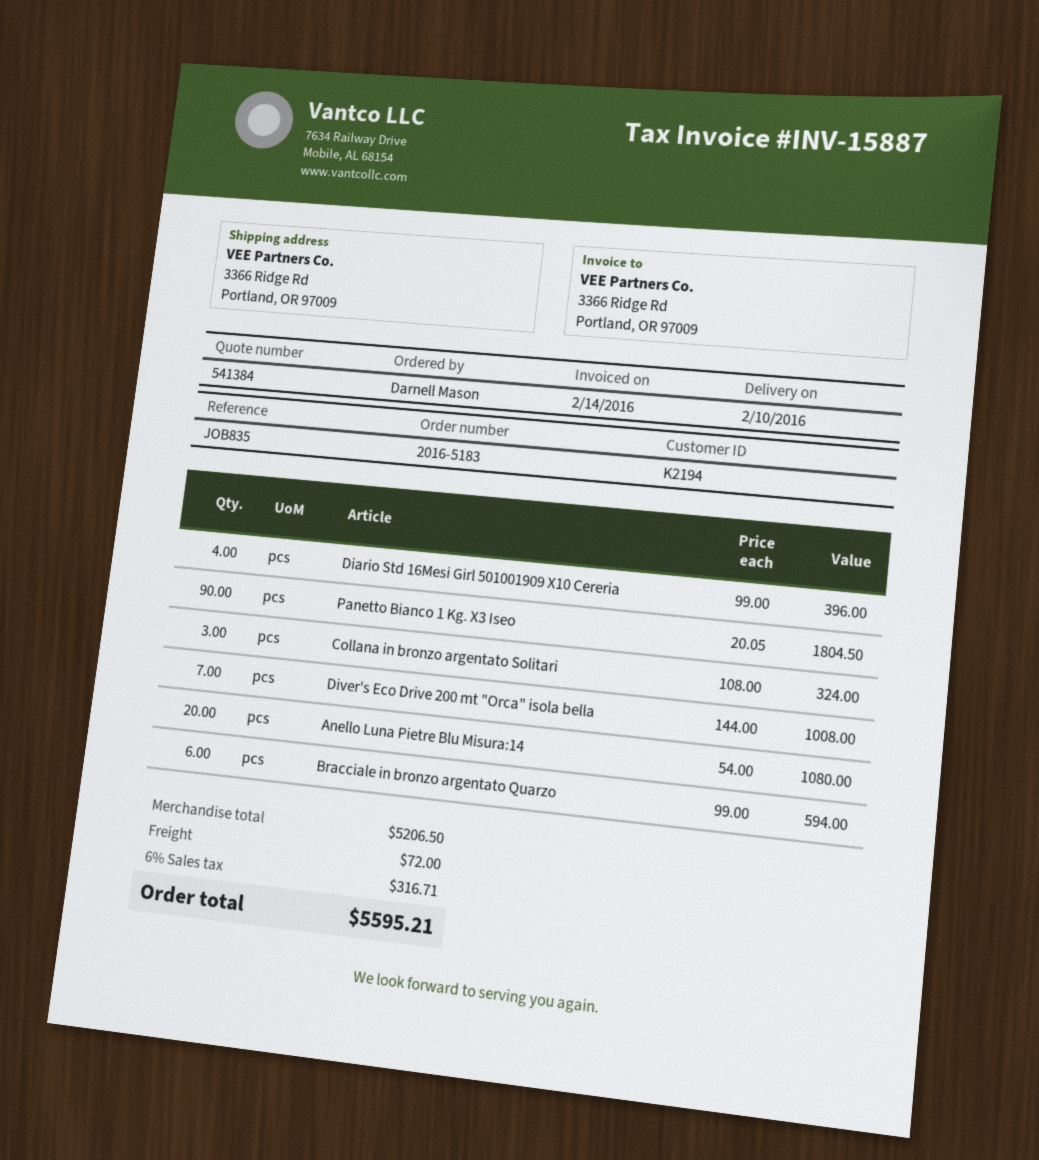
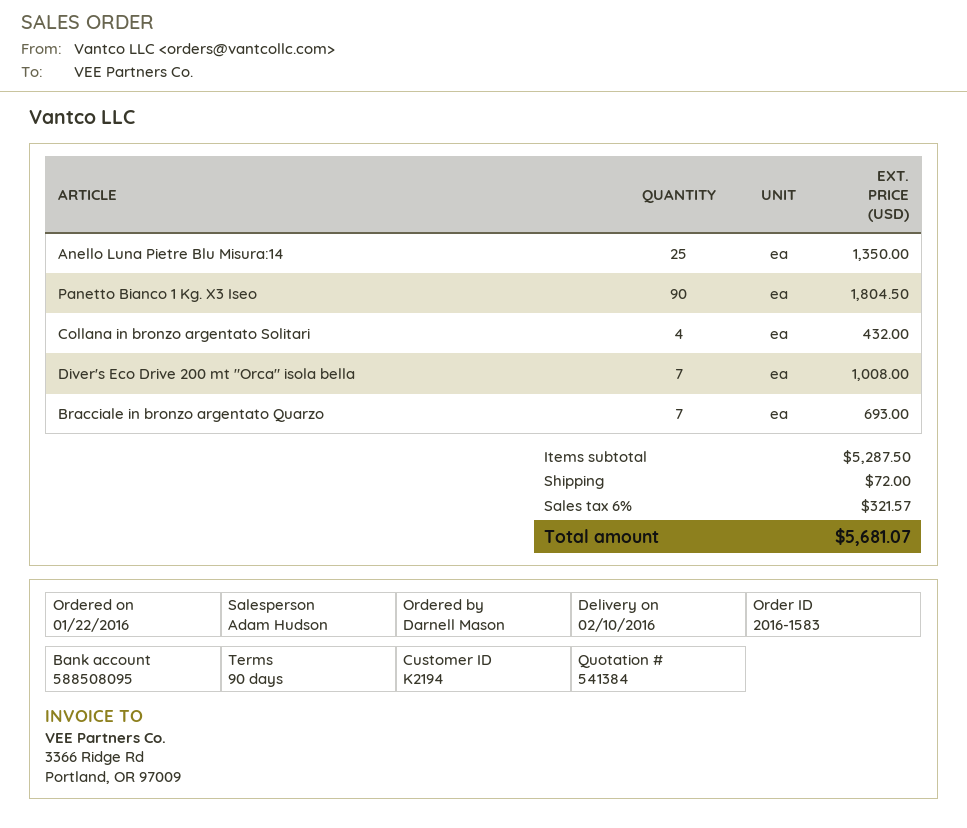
order number: 2016-5183 -> 2016-1583
Diario Std 16Mesi Girl 501001909 X10 Cereria: 4 for 396.00 -> none
Collana in bronzo argentato Solitari: 3 for 324.00 -> 4 for 432.00
Anello Luna Pietre Blu Misura:14: 20 for 1080.00 -> 25 for 1350.00
Bracciale in bronzo argentato Quarzo: 6 for 594.00 -> 7 for 693.00
subtotal: 5206.50 -> 5287.50
tax: 6% = 316.71 -> 6% = 321.57
total: 5595.21 -> 5681.07

